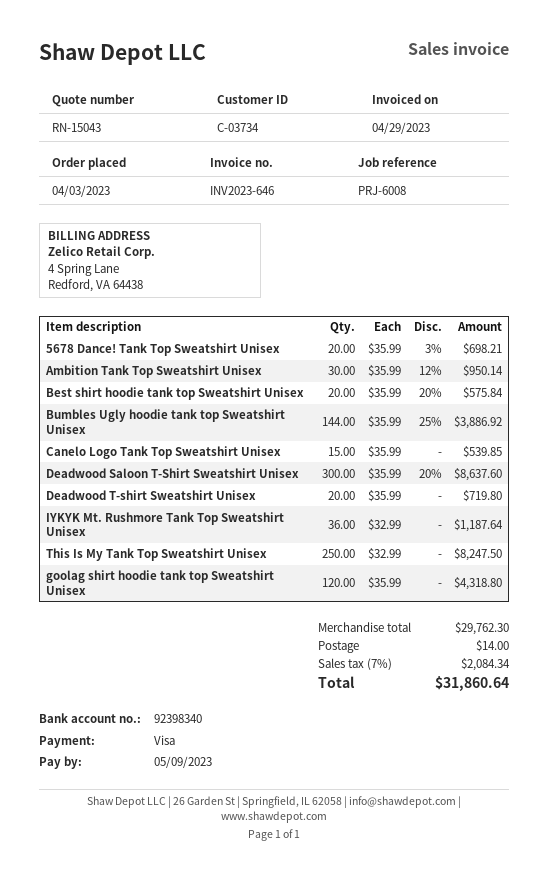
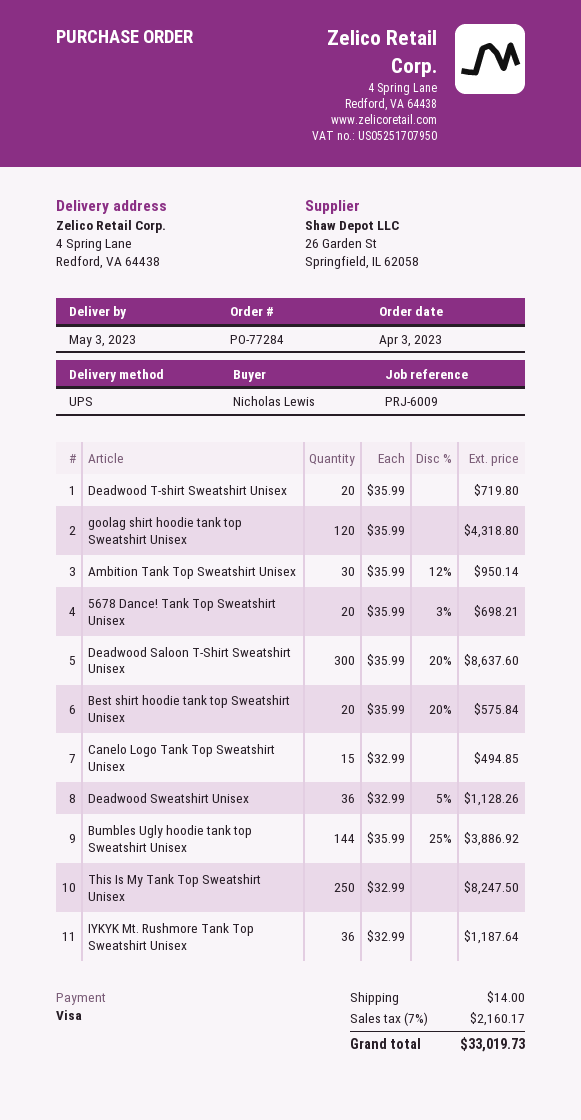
reference: PRJ-6008 -> PRJ-6009
Canelo Logo Tank Top Sweatshirt Unisex: 15 x 35.99 = 539.85 -> 15 x 32.99 = 494.85
Deadwood Sweatshirt Unisex: none -> 36 x 32.99 - 5% = 1128.26
tax: 7% = 2084.34 -> 7% = 2160.17
total: 31860.64 -> 33019.73

